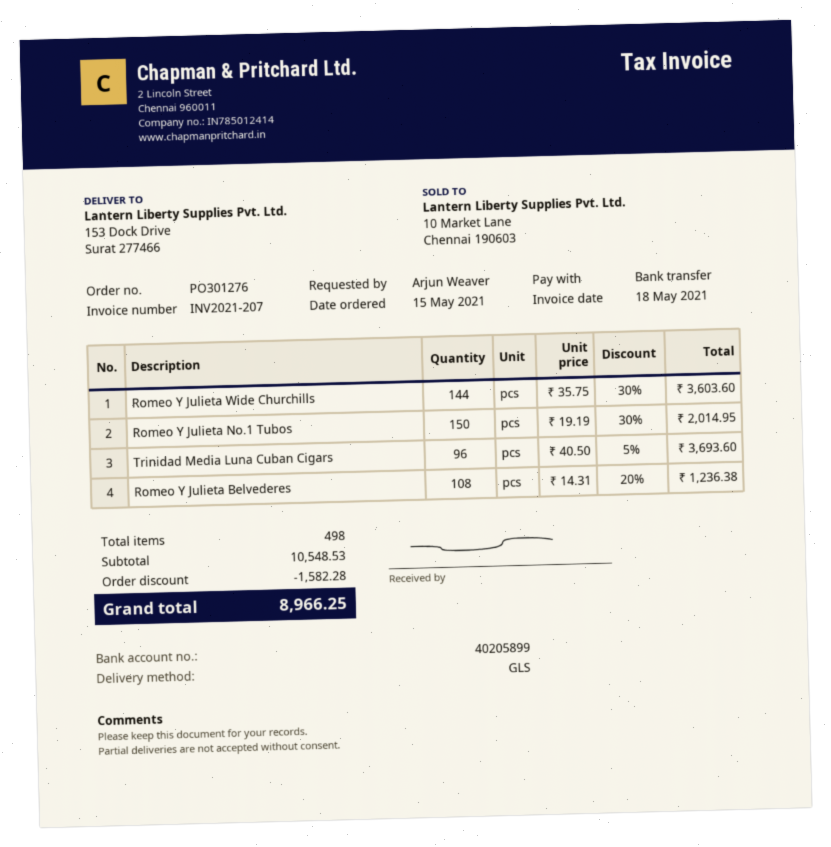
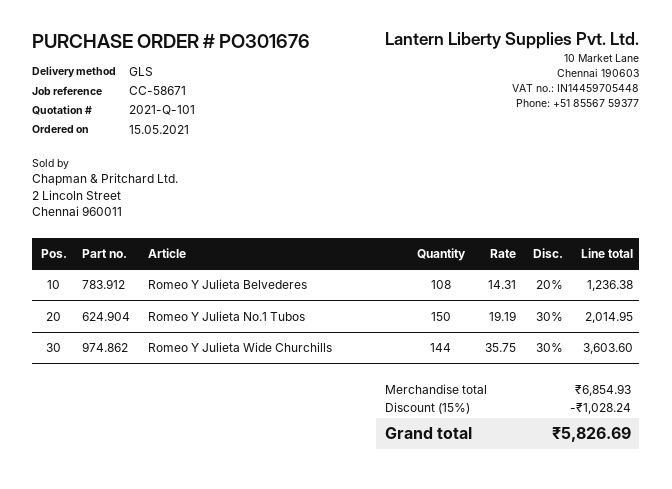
order number: PO301276 -> PO301676
Trinidad Media Luna Cuban Cigars: 96 x 40.50 - 5% = 3693.60 -> none
subtotal: 10548.53 -> 6854.93
discount: 1582.28 -> 1028.24
total: 8966.25 -> 5826.69

